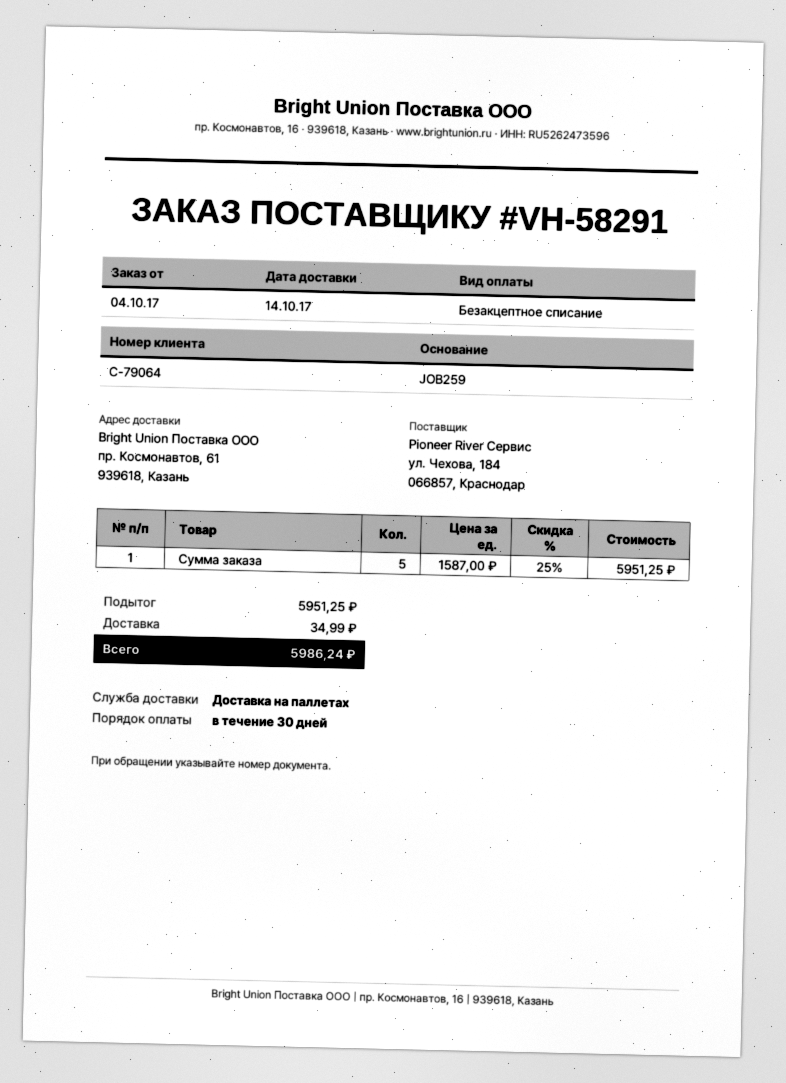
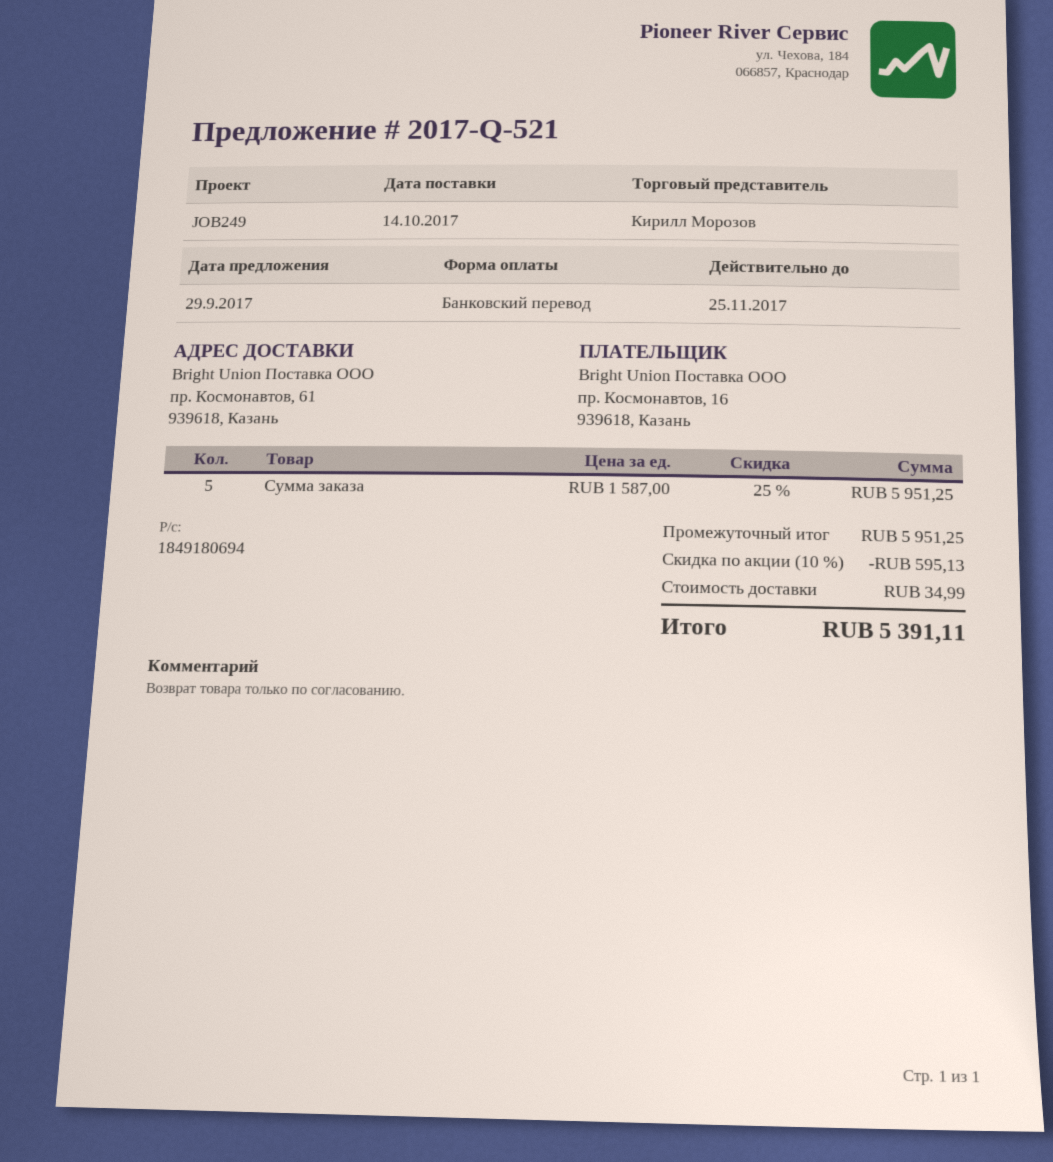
reference: JOB259 -> JOB249
payment method: direct debit -> bank transfer
discount: none -> 10% = 595.13
total: 5986.24 -> 5391.11

